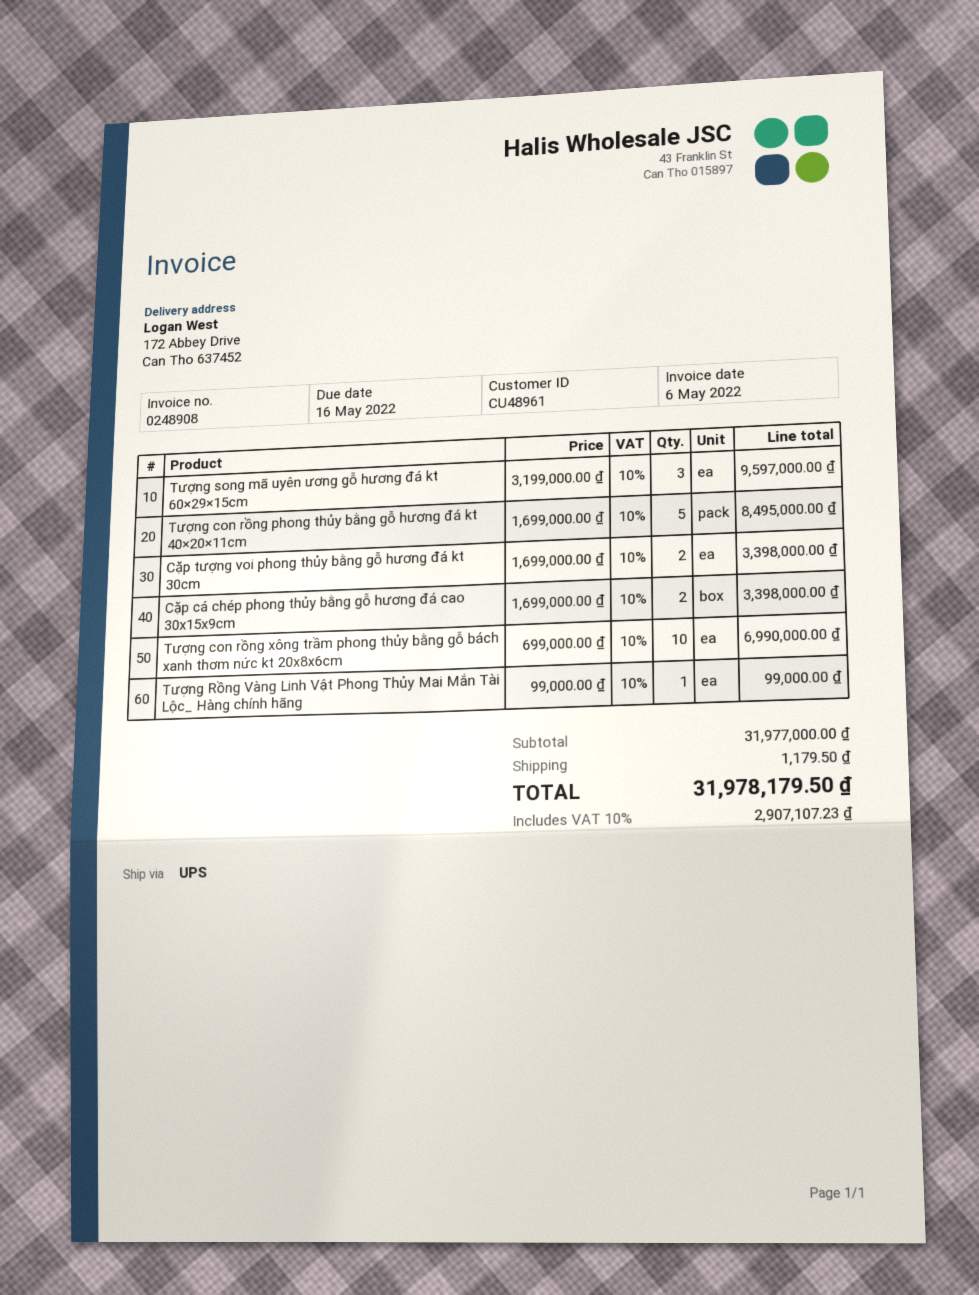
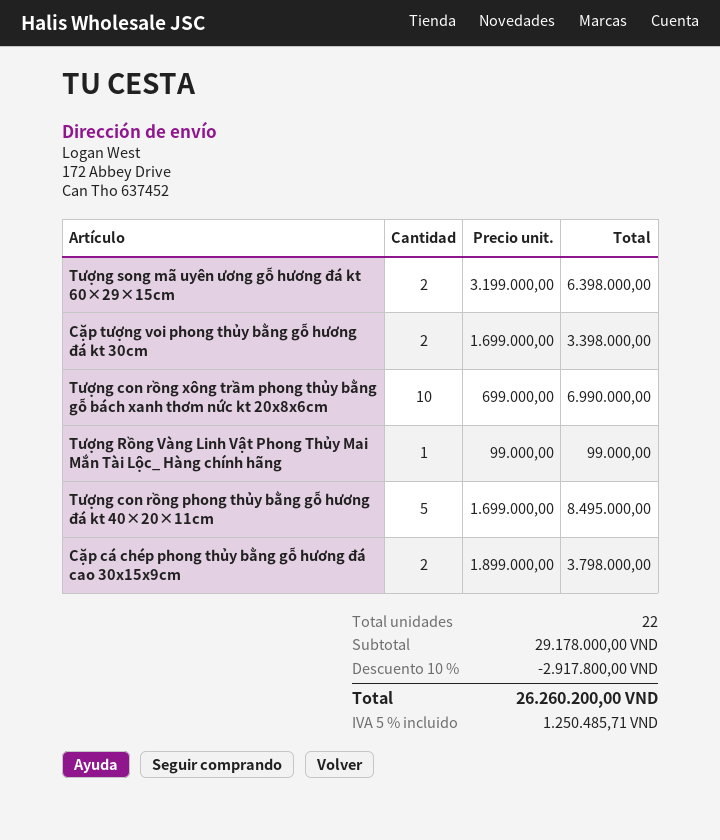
Tượng song mã uyên ương gỗ hương đá kt 60×29×15cm: 3 x 3199000.00 = 9597000.00 -> 2 x 3199000.00 = 6398000.00
Cặp cá chép phong thủy bằng gỗ hương đá cao 30x15x9cm: 2 x 1699000.00 = 3398000.00 -> 2 x 1899000.00 = 3798000.00
subtotal: 31977000.00 -> 29178000.00
discount: none -> 10% = 2917800.00
shipping: 1179.50 -> none
tax: 10% = 2907107.23 -> 5% = 1250485.71
total: 31978179.50 -> 26260200.00

